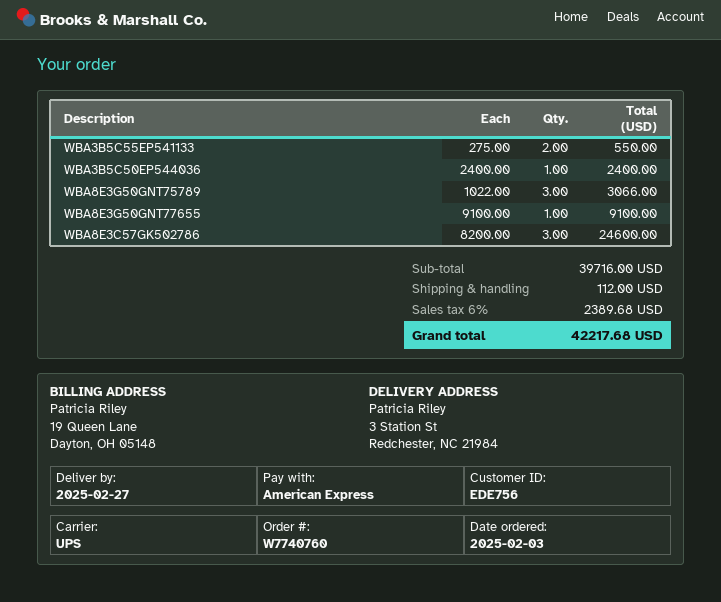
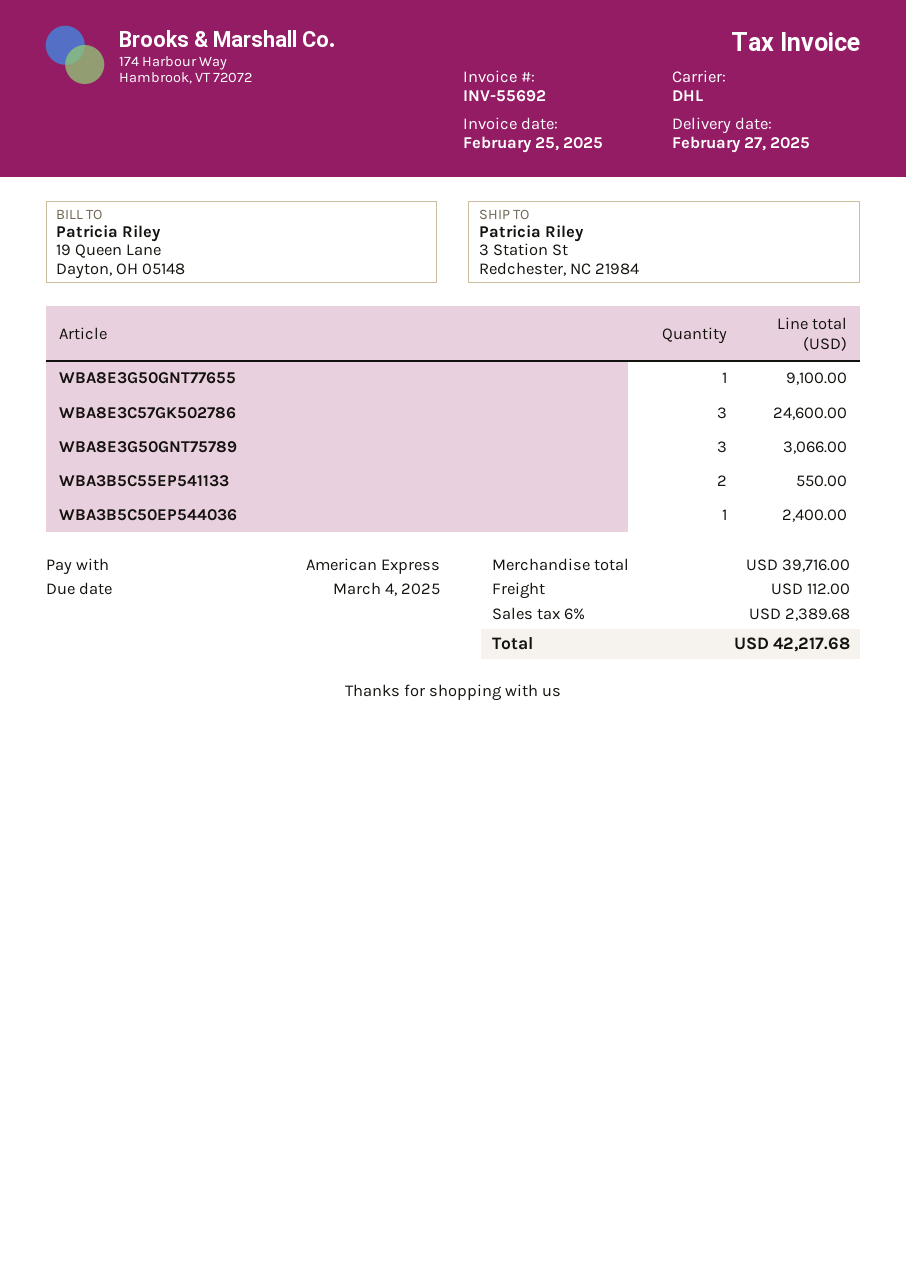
shipping method: UPS -> DHL

